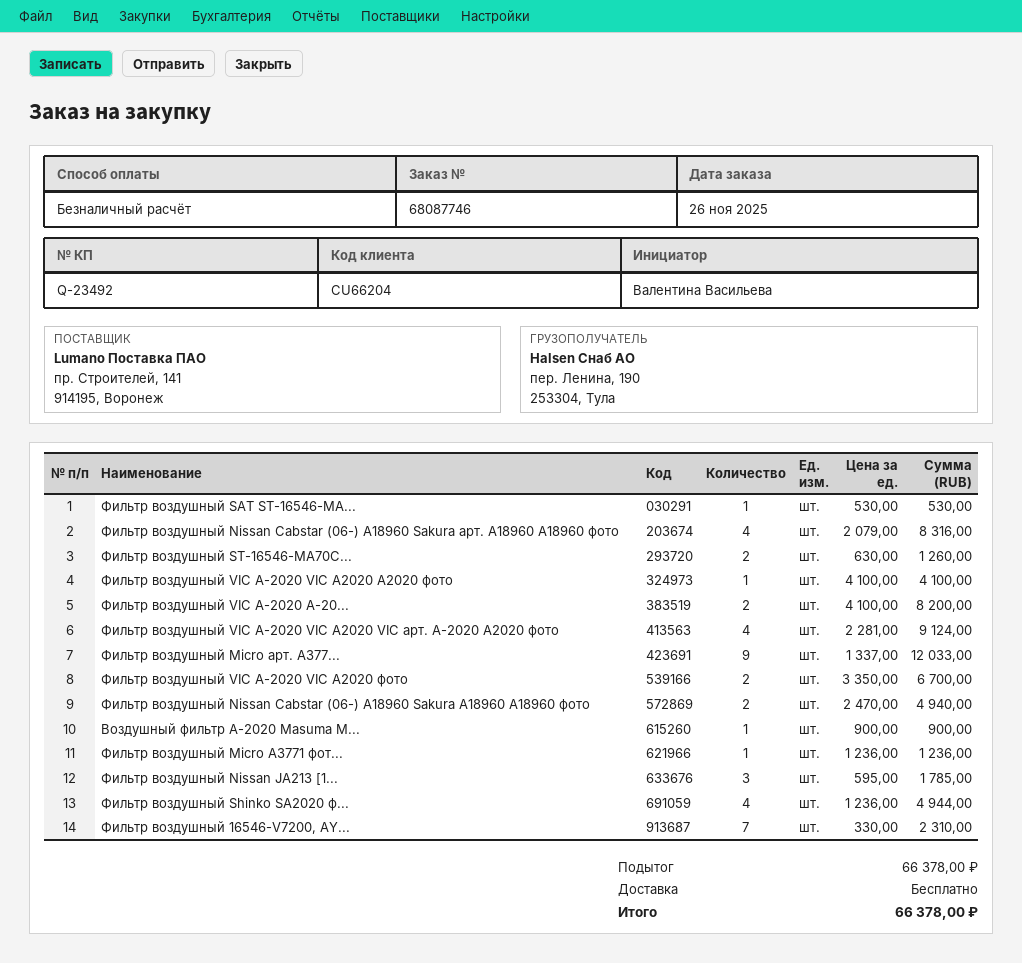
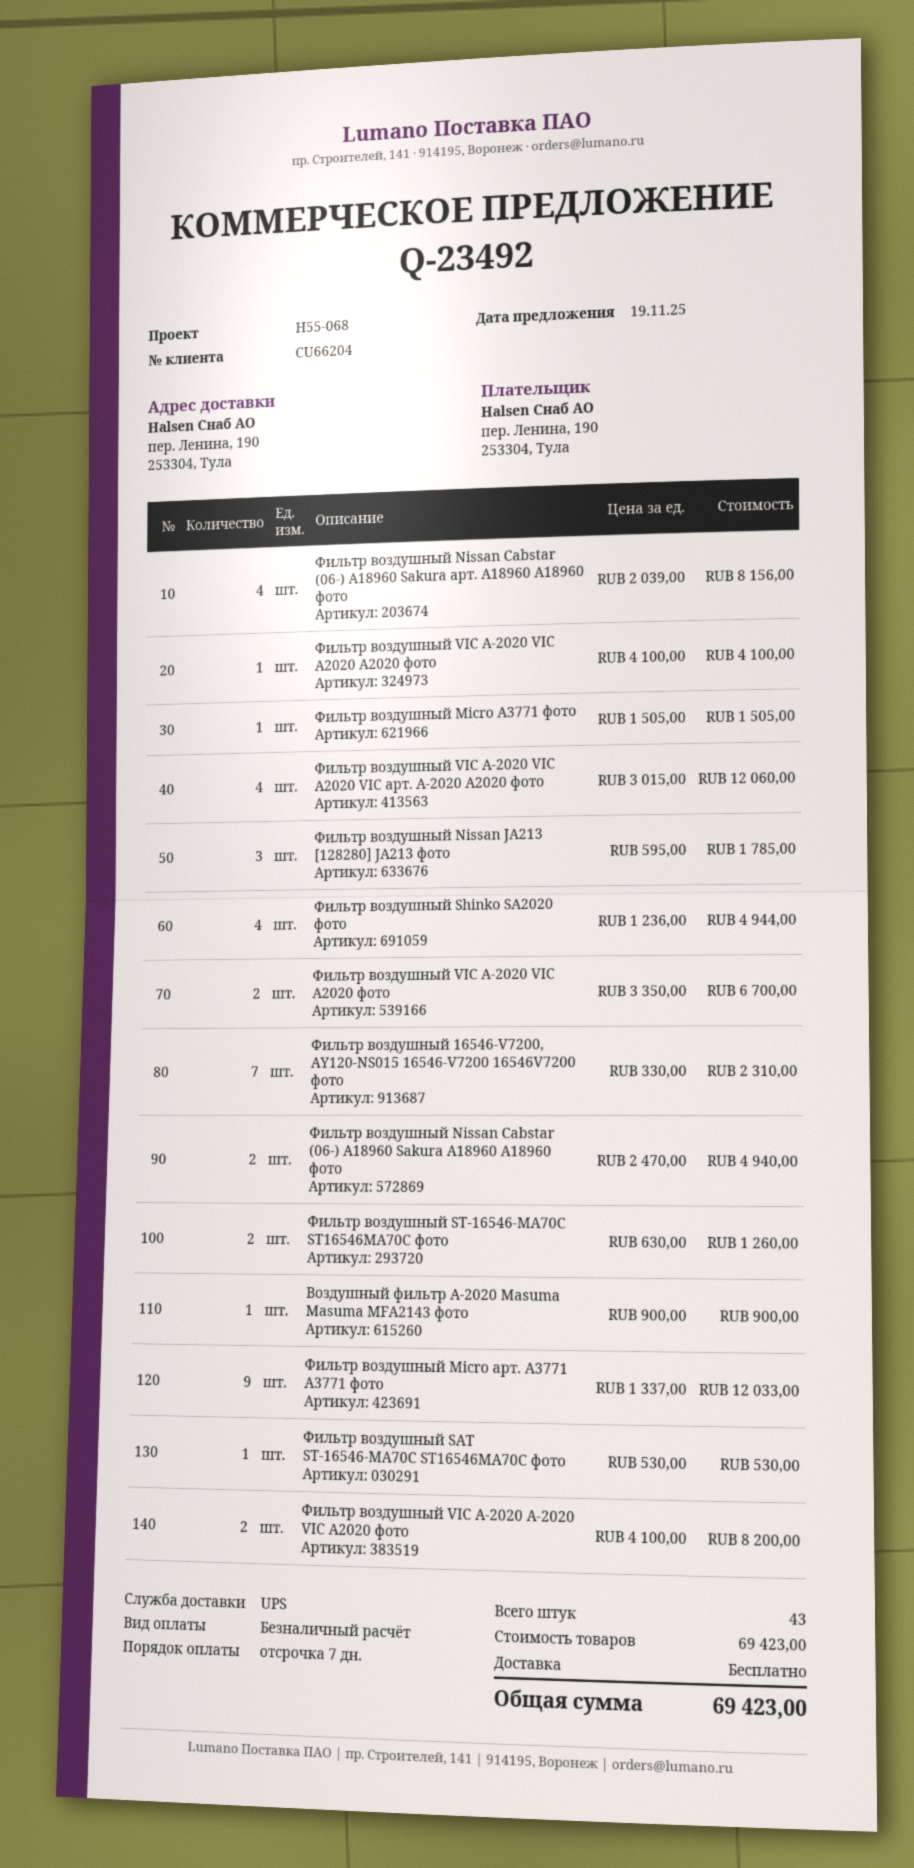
Фильтр воздушный Nissan Cabstar (06-) A18960 Sakura арт. A18960 A18960 фото: 4 x 2079.00 = 8316.00 -> 4 x 2039.00 = 8156.00
Фильтр воздушный VIC A-2020 VIC A2020 VIC арт. A-2020 A2020 фото: 4 x 2281.00 = 9124.00 -> 4 x 3015.00 = 12060.00
Фильтр воздушный Micro A3771 фот...: 1 x 1236.00 = 1236.00 -> 1 x 1505.00 = 1505.00
subtotal: 66378.00 -> 69423.00
total: 66378.00 -> 69423.00

